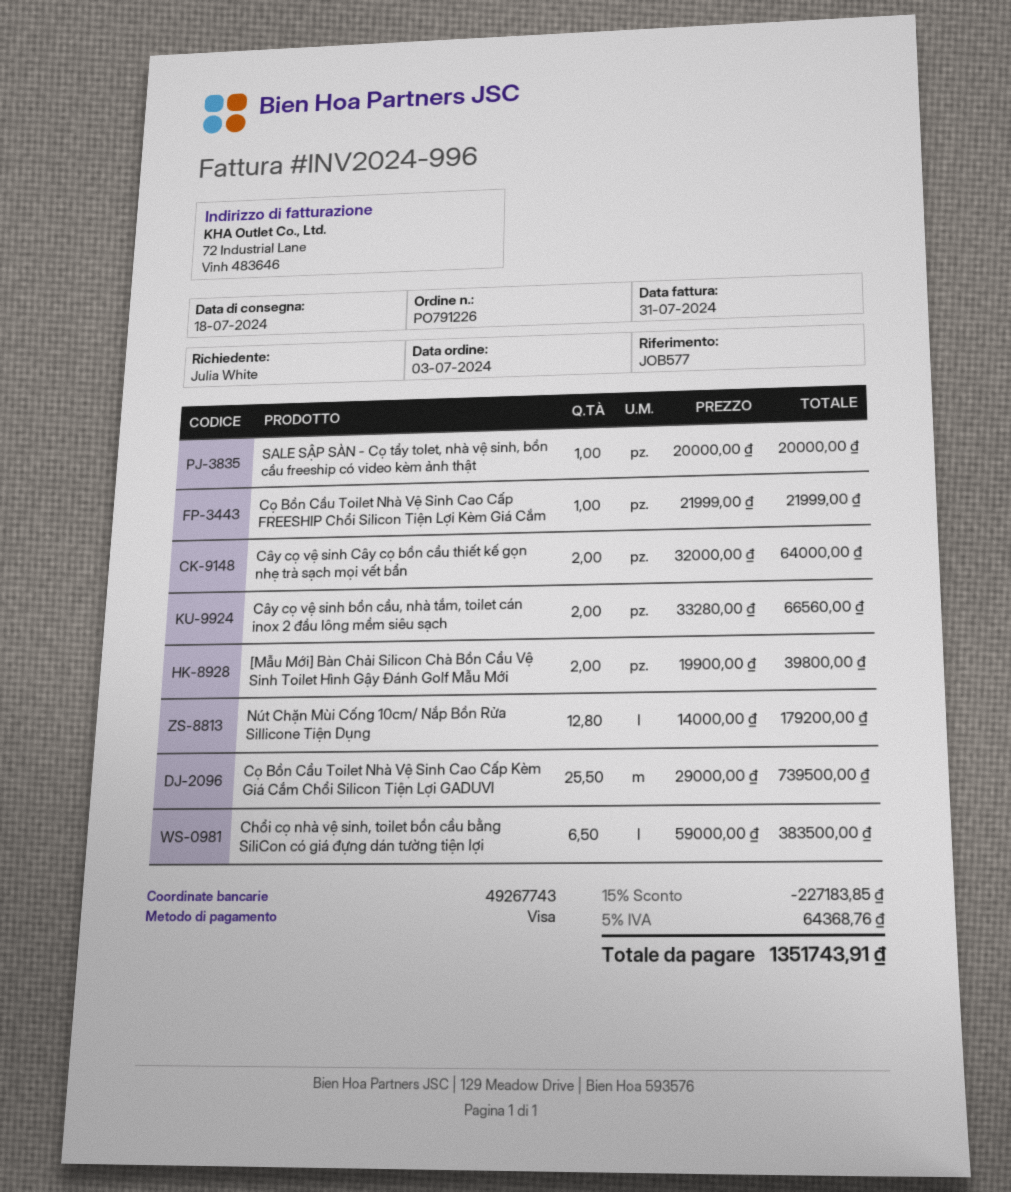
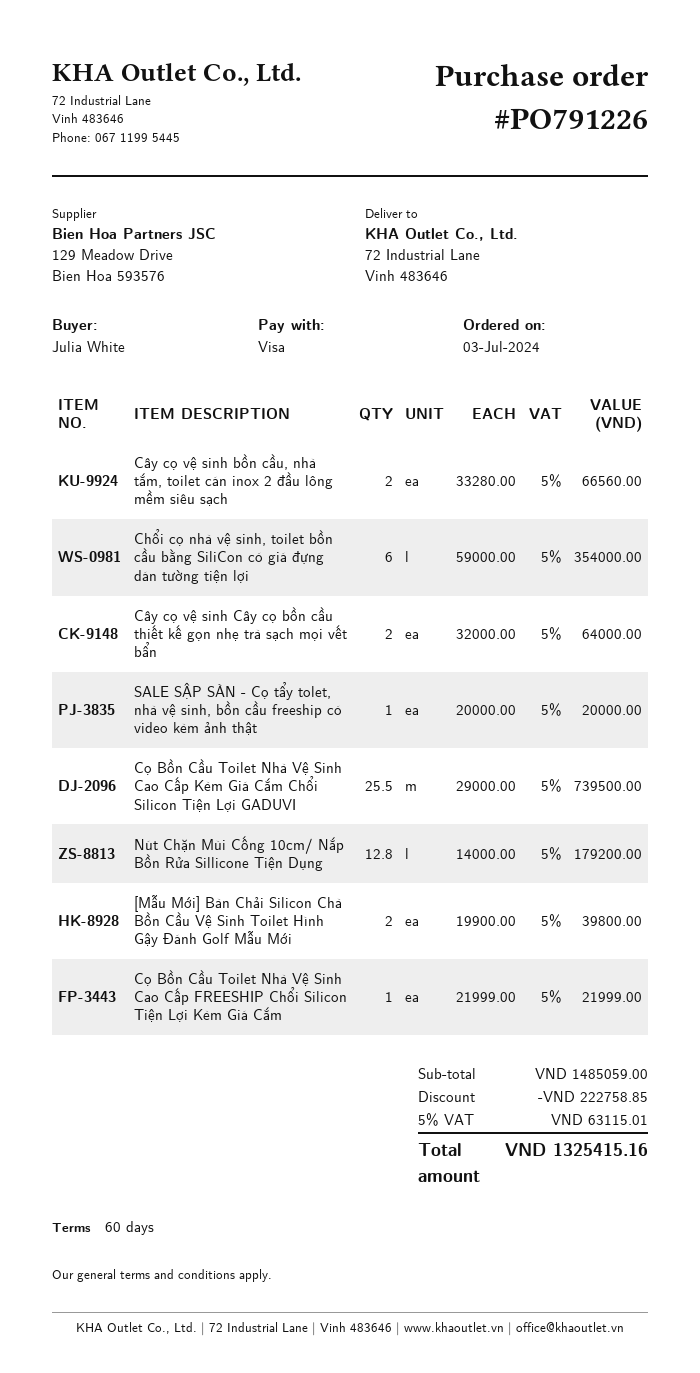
Chổi cọ nhà vệ sinh, toilet bồn cầu bằng SiliCon có giá đựng dán tường tiện lợi: 6.5 x 59000.00 = 383500.00 -> 6 x 59000.00 = 354000.00
discount: 227183.85 -> 222758.85
tax: 5% = 64368.76 -> 5% = 63115.01
total: 1351743.91 -> 1325415.16

